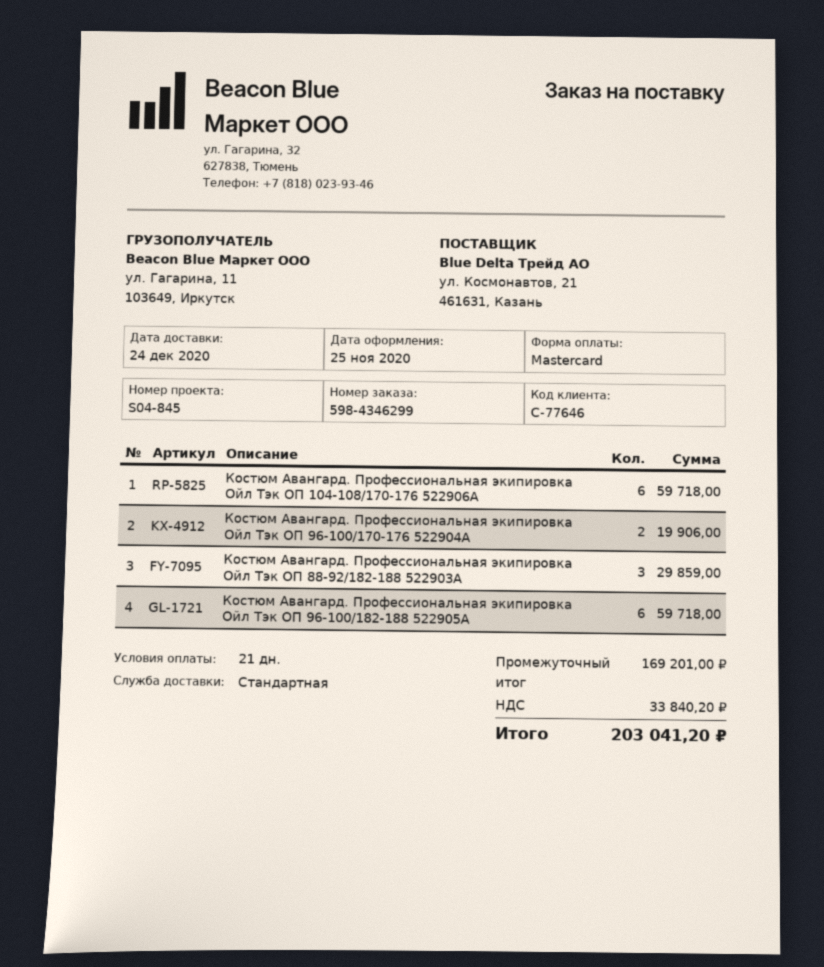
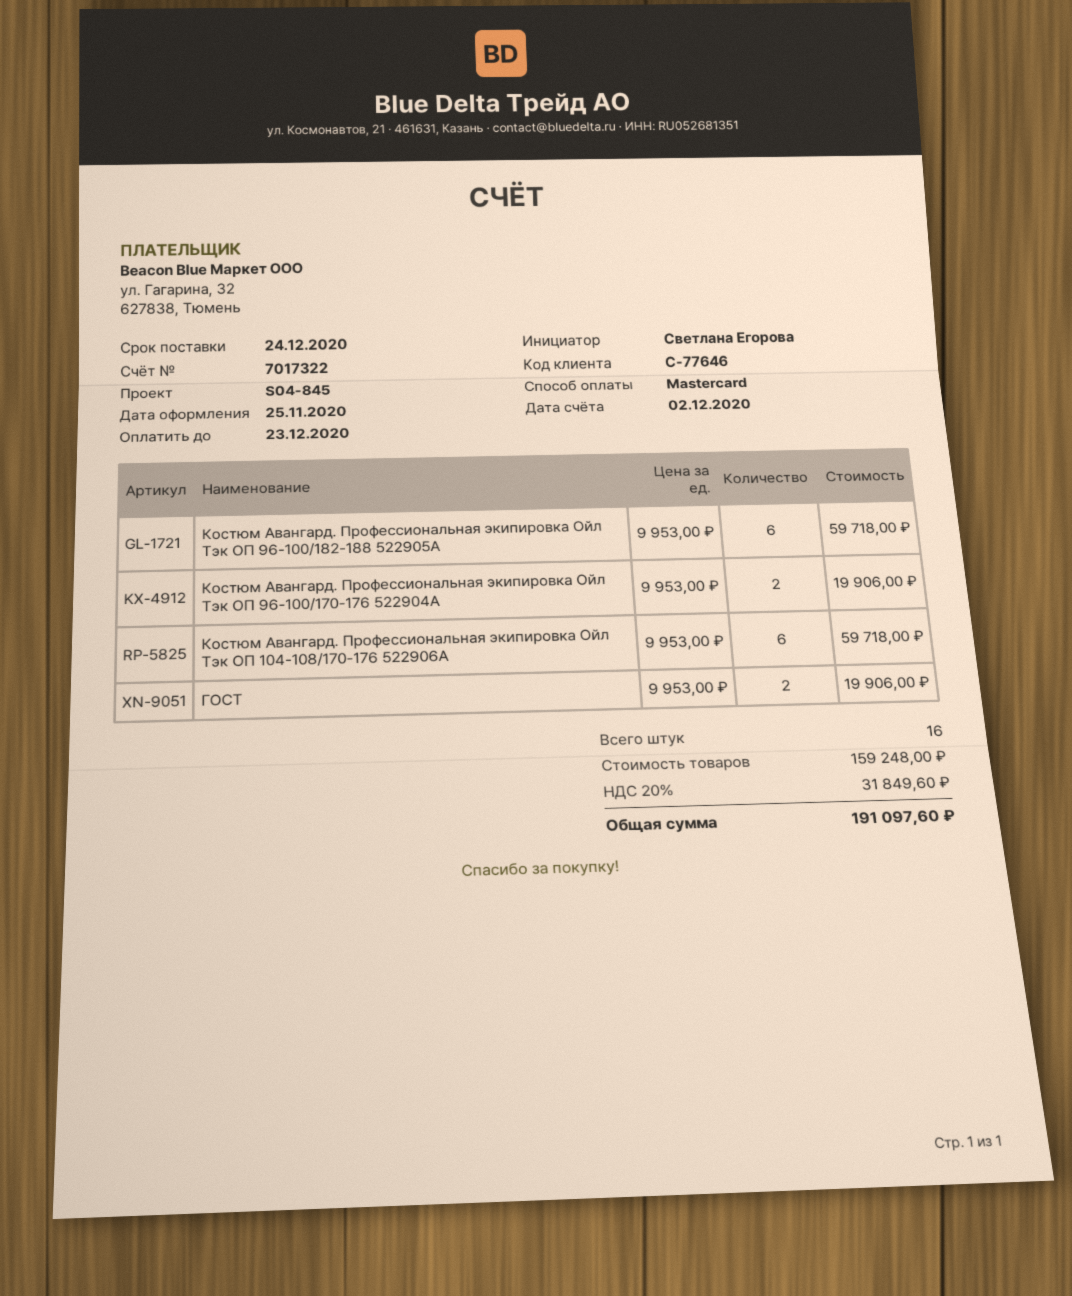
Костюм Авангард. Профессиональная экипировка Ойл Тэк ОП 88-92/182-188 522903А: 3 for 29859.00 -> none
ГОСТ: none -> 2 for 19906.00
subtotal: 169201.00 -> 159248.00
tax: 33840.20 -> 31849.60
total: 203041.20 -> 191097.60

